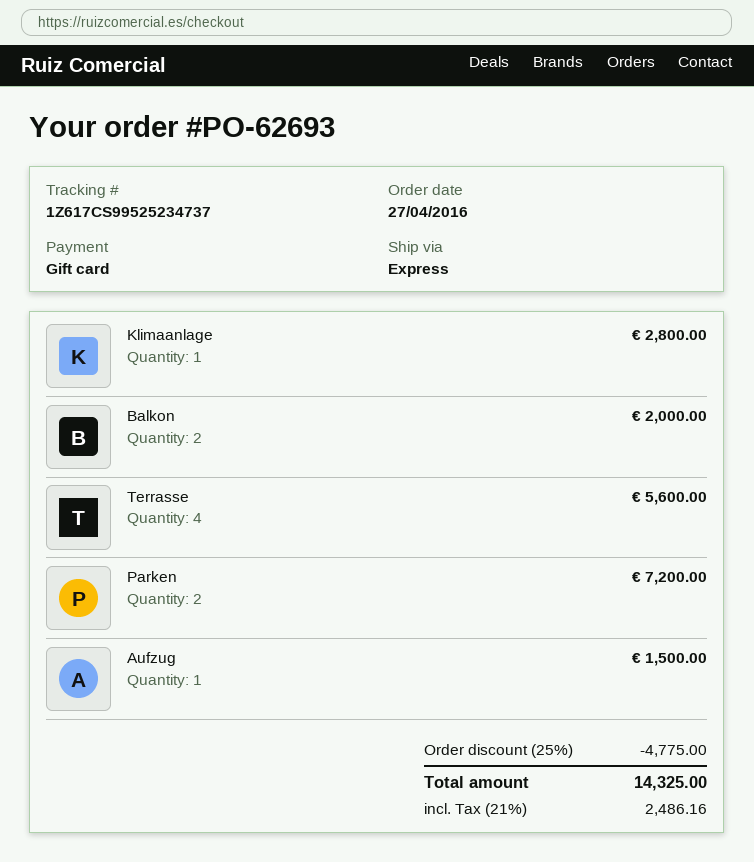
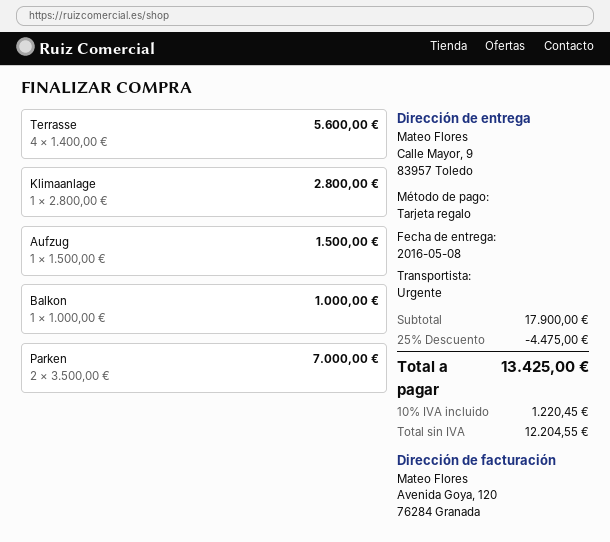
Balkon: 2 for 2000.00 -> 1 for 1000.00
Parken: 2 for 7200.00 -> 2 for 7000.00
discount: 25% = 4775.00 -> 25% = 4475.00
tax: 21% = 2486.16 -> 10% = 1220.45
total: 14325.00 -> 13425.00

